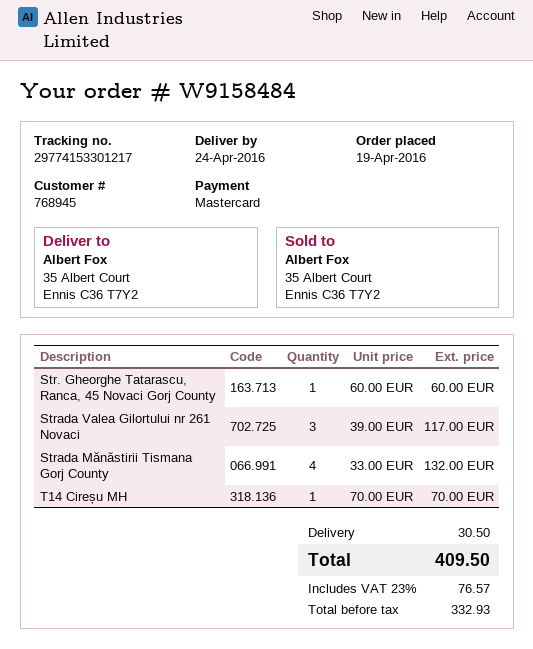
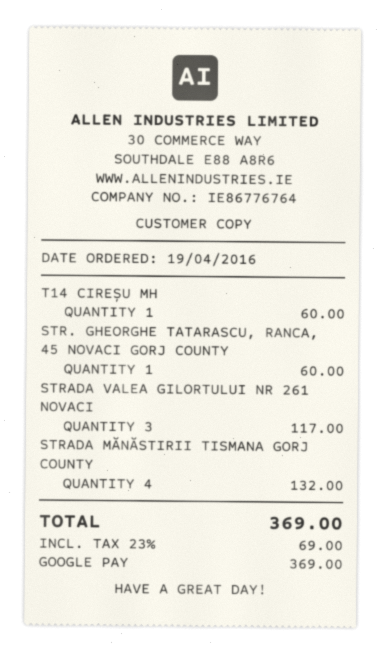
payment method: Mastercard -> Google Pay
T14 Cireșu MH: 1 for 70.00 -> 1 for 60.00
shipping: 30.50 -> none
tax: 23% = 76.57 -> 23% = 69.00
total: 409.50 -> 369.00

